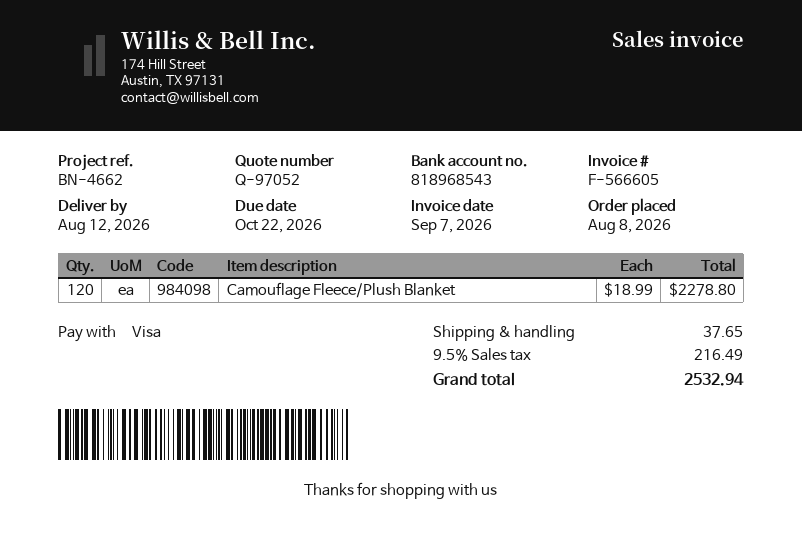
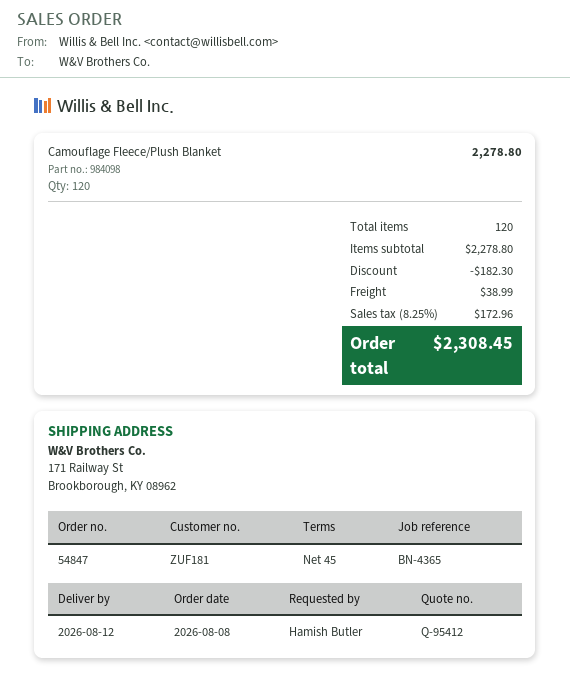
quote number: Q-97052 -> Q-95412
reference: BN-4662 -> BN-4365
discount: none -> 182.30
shipping: 37.65 -> 38.99
tax: 9.5% = 216.49 -> 8.25% = 172.96
total: 2532.94 -> 2308.45

